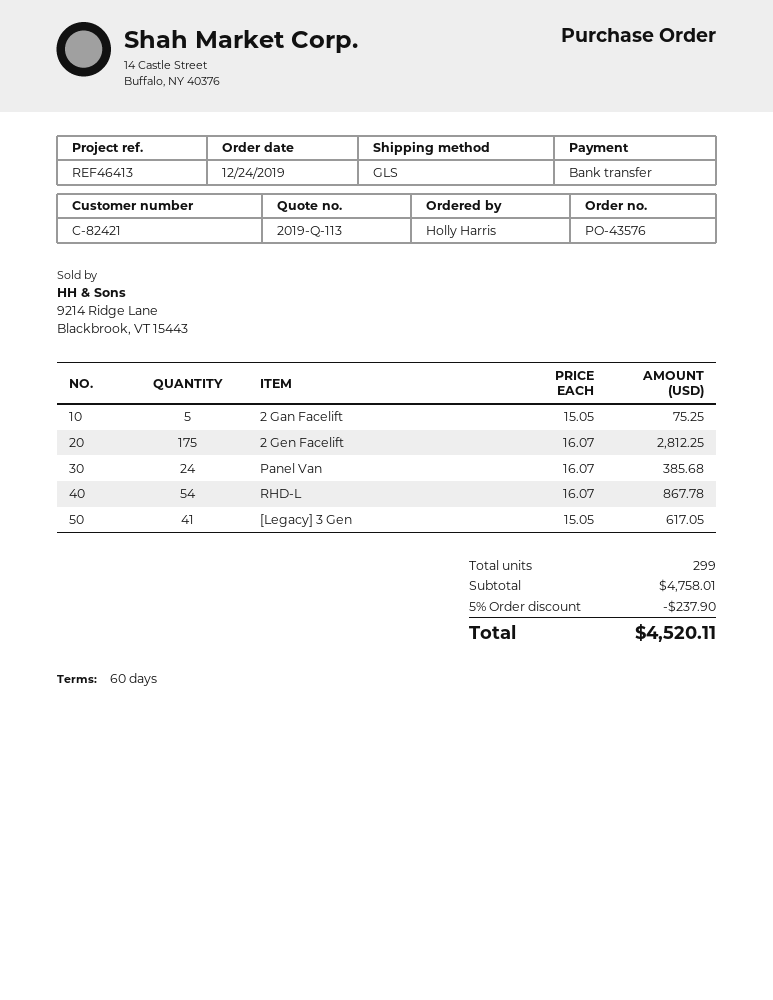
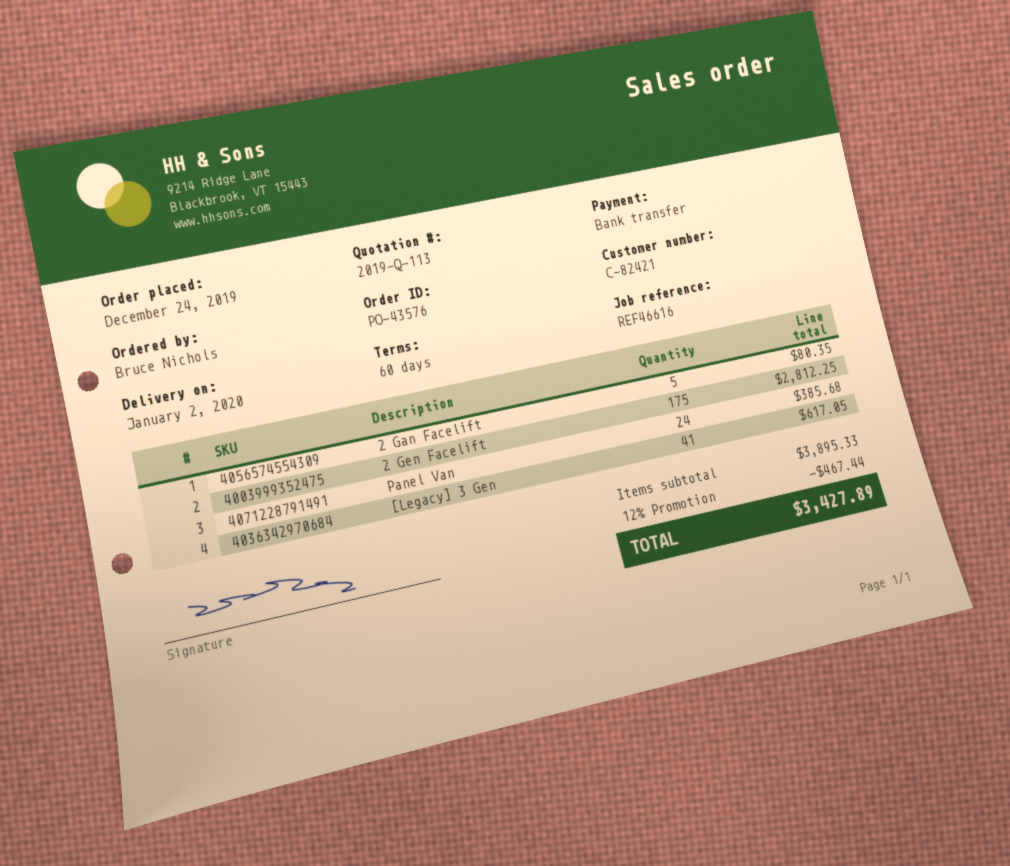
reference: REF46413 -> REF46616
ordered by: Holly Harris -> Bruce Nichols
2 Gan Facelift: 5 for 75.25 -> 5 for 80.35
RHD-L: 54 for 867.78 -> none
subtotal: 4758.01 -> 3895.33
discount: 5% = 237.90 -> 12% = 467.44
total: 4520.11 -> 3427.89

